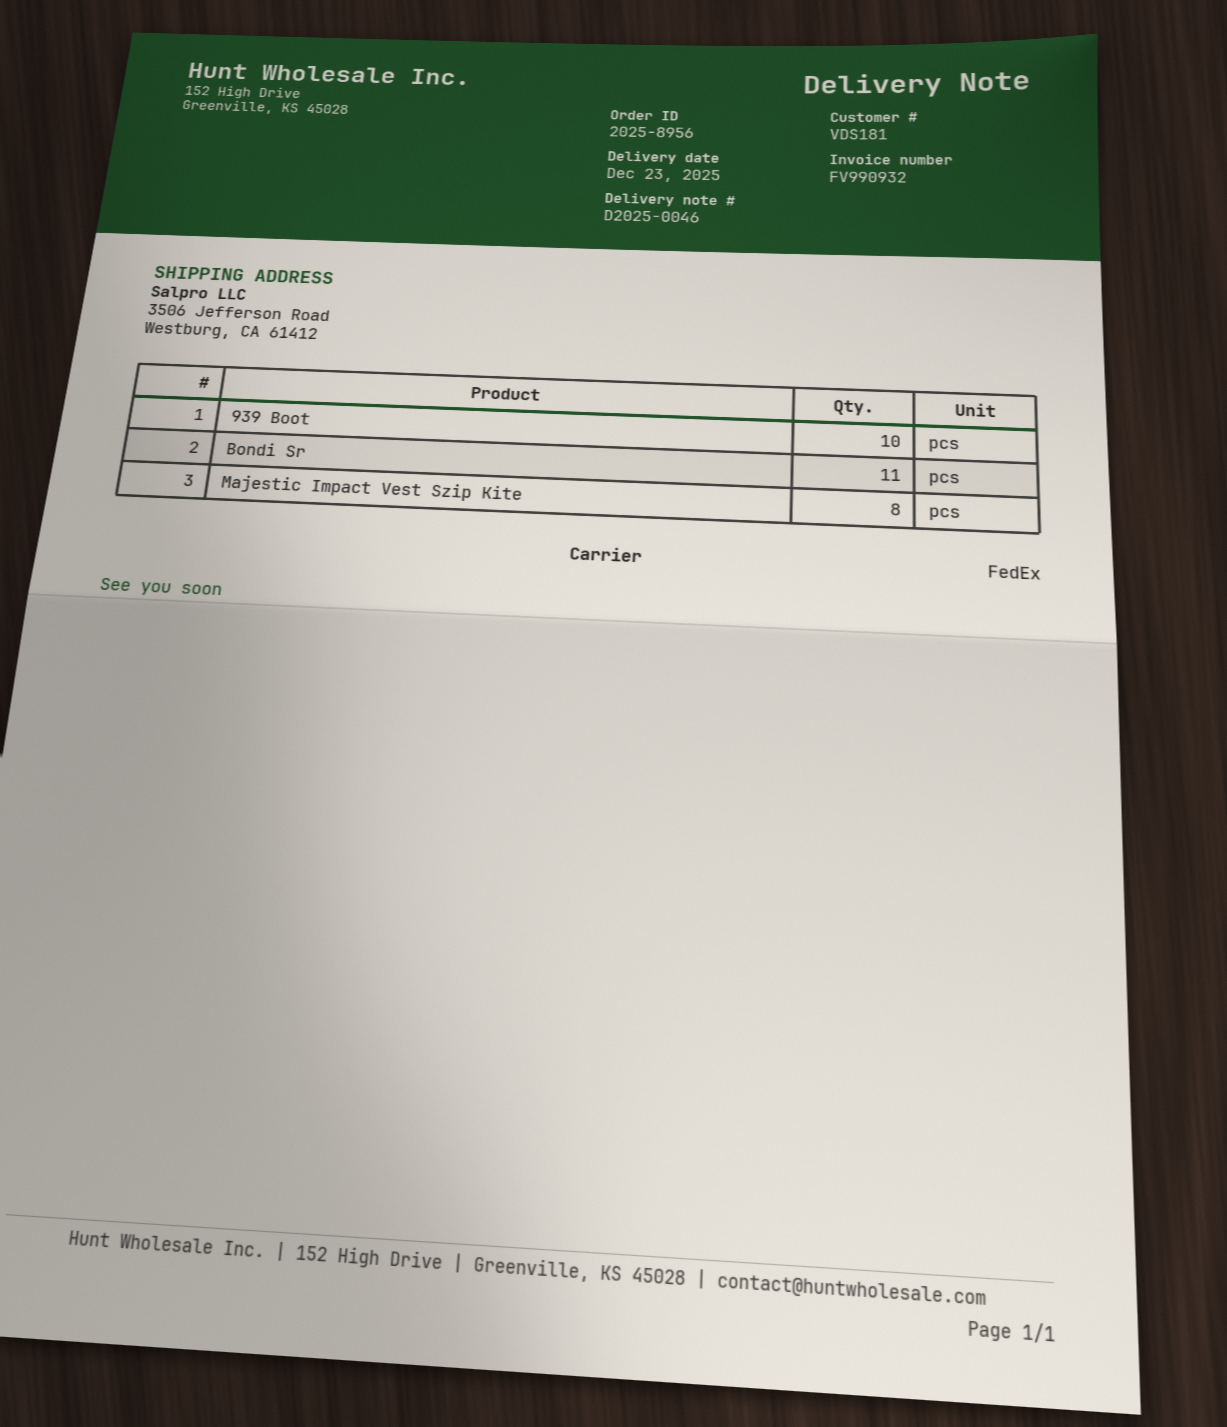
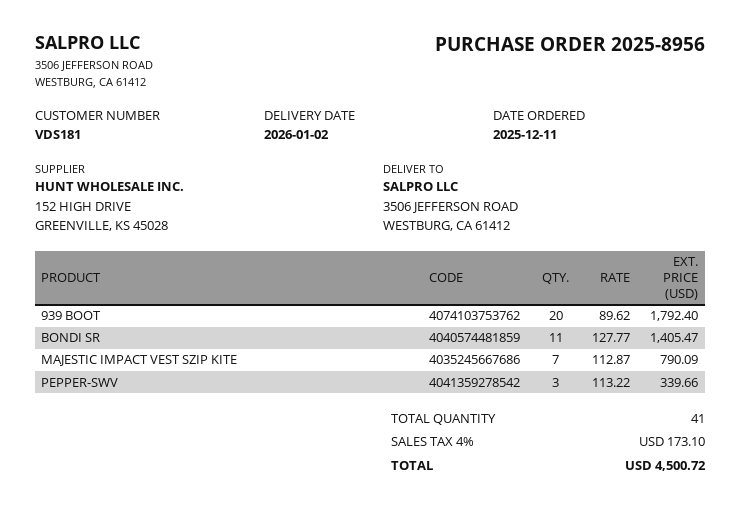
delivery date: 2025-12-23 -> 2026-01-02
939 Boot: 10 -> 20
Majestic Impact Vest Szip Kite: 8 -> 7
PEPPER-SWV: none -> 3

